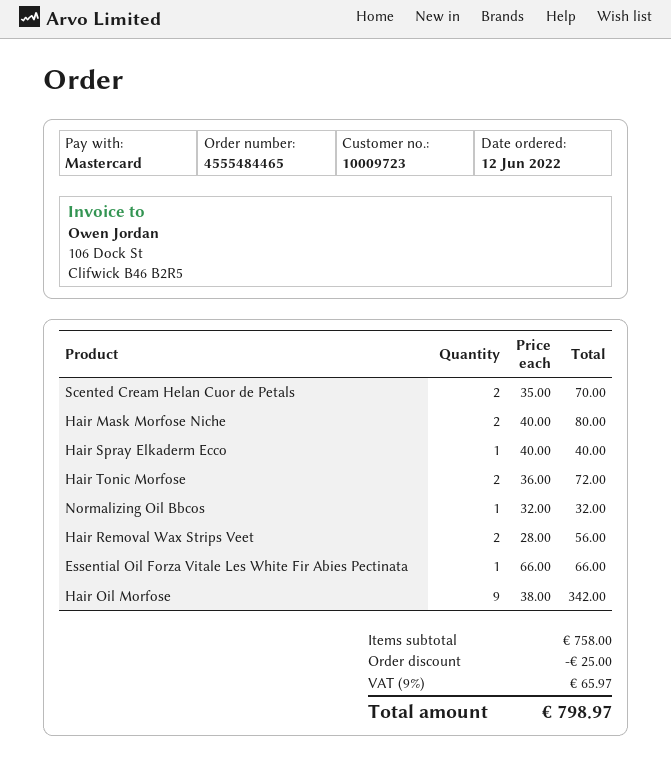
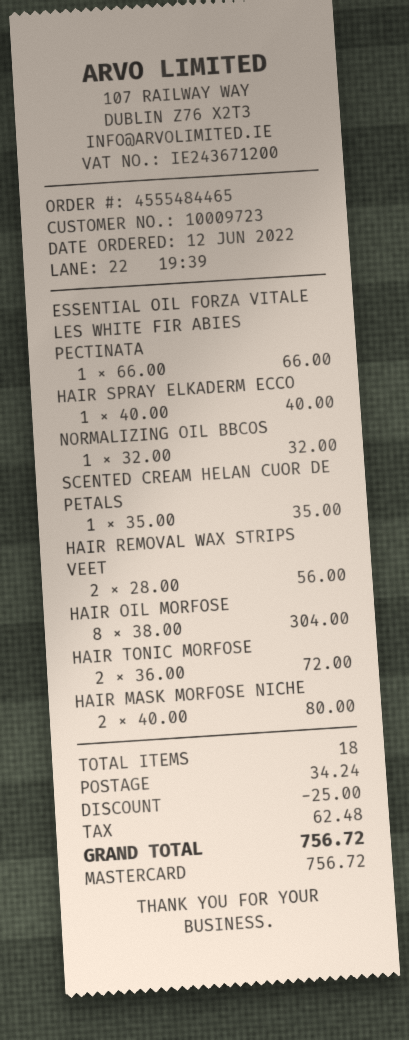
Scented Cream Helan Cuor de Petals: 2 x 35.00 = 70.00 -> 1 x 35.00 = 35.00
Hair Oil Morfose: 9 x 38.00 = 342.00 -> 8 x 38.00 = 304.00
shipping: none -> 34.24
tax: 65.97 -> 62.48
total: 798.97 -> 756.72

